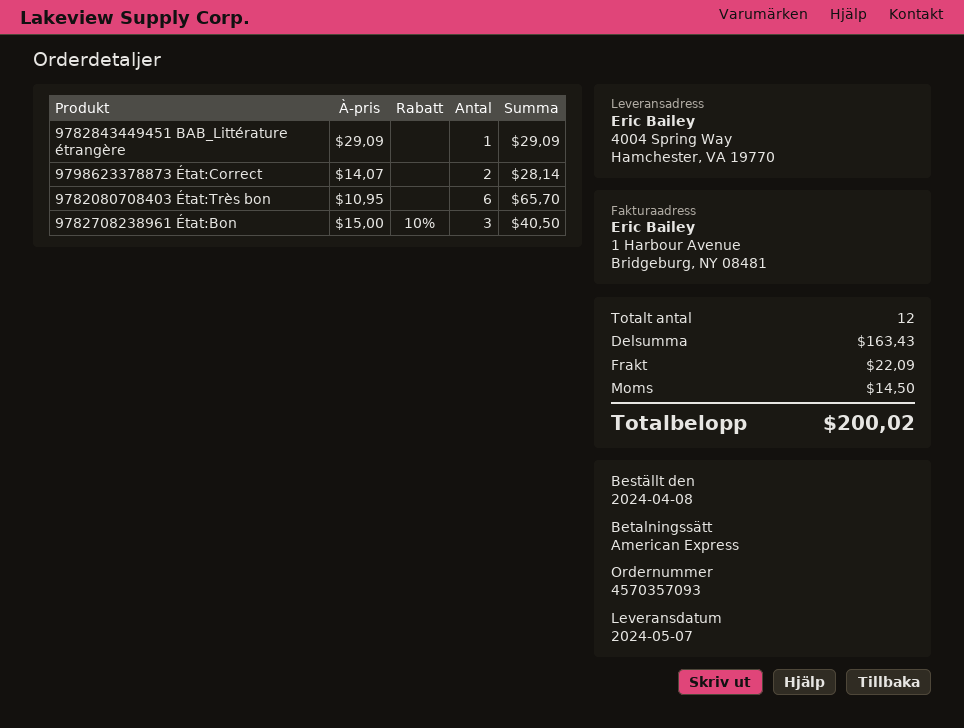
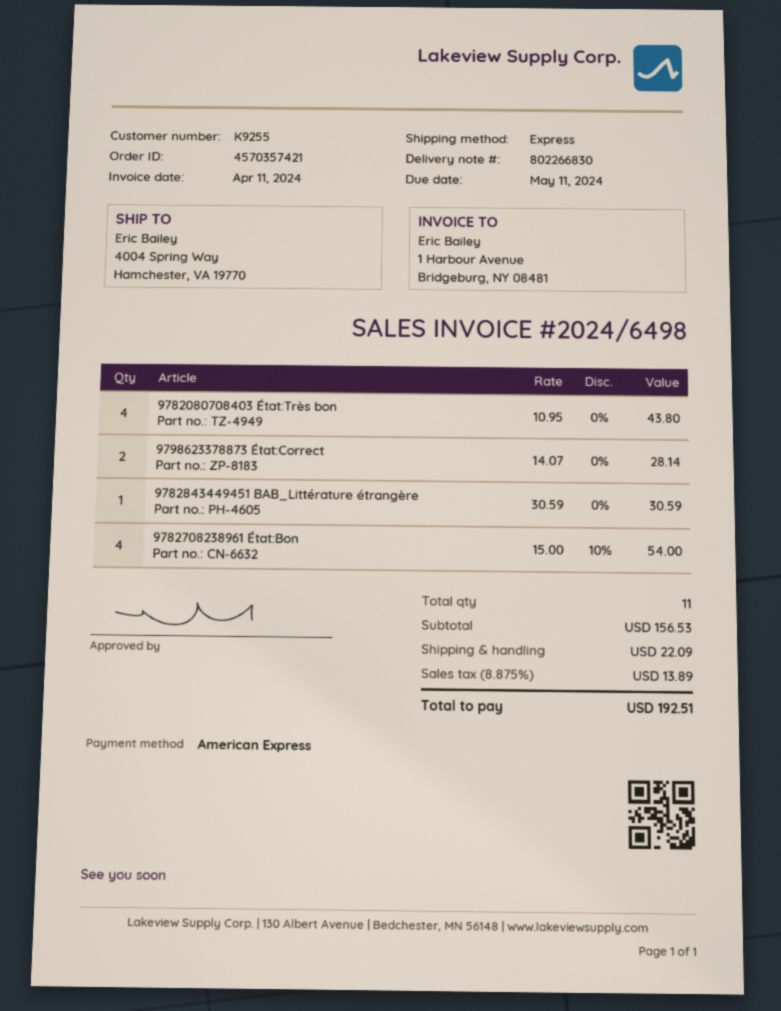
order number: 4570357093 -> 4570357421
9782843449451 BAB_Littérature étrangère: 1 x 29.09 = 29.09 -> 1 x 30.59 = 30.59
9782080708403 État:Très bon: 6 x 10.95 = 65.70 -> 4 x 10.95 = 43.80
9782708238961 État:Bon: 3 x 15.00 - 10% = 40.50 -> 4 x 15.00 - 10% = 54.00
total quantity: 12 -> 11
subtotal: 163.43 -> 156.53
tax: 14.50 -> 13.89
total: 200.02 -> 192.51

